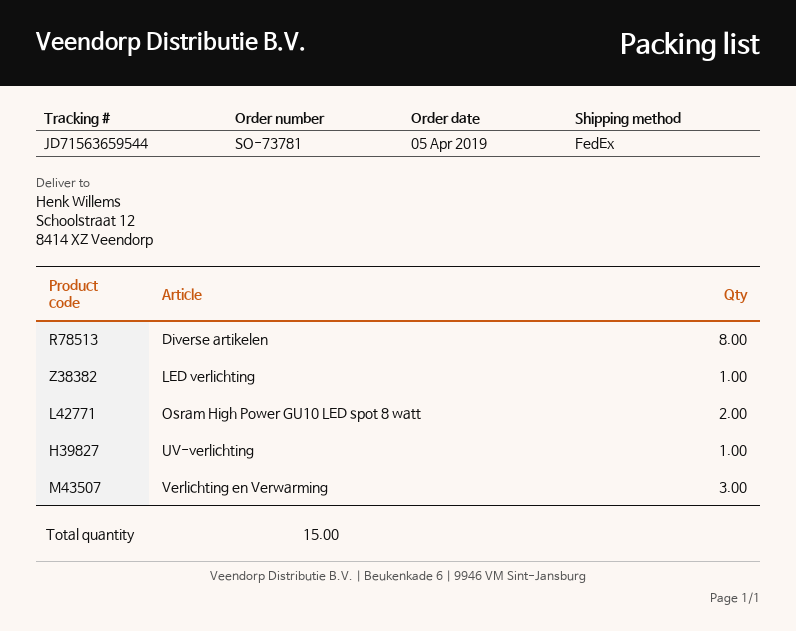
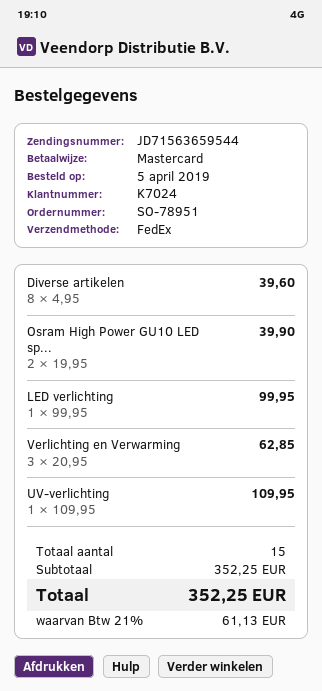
order number: SO-73781 -> SO-78951

